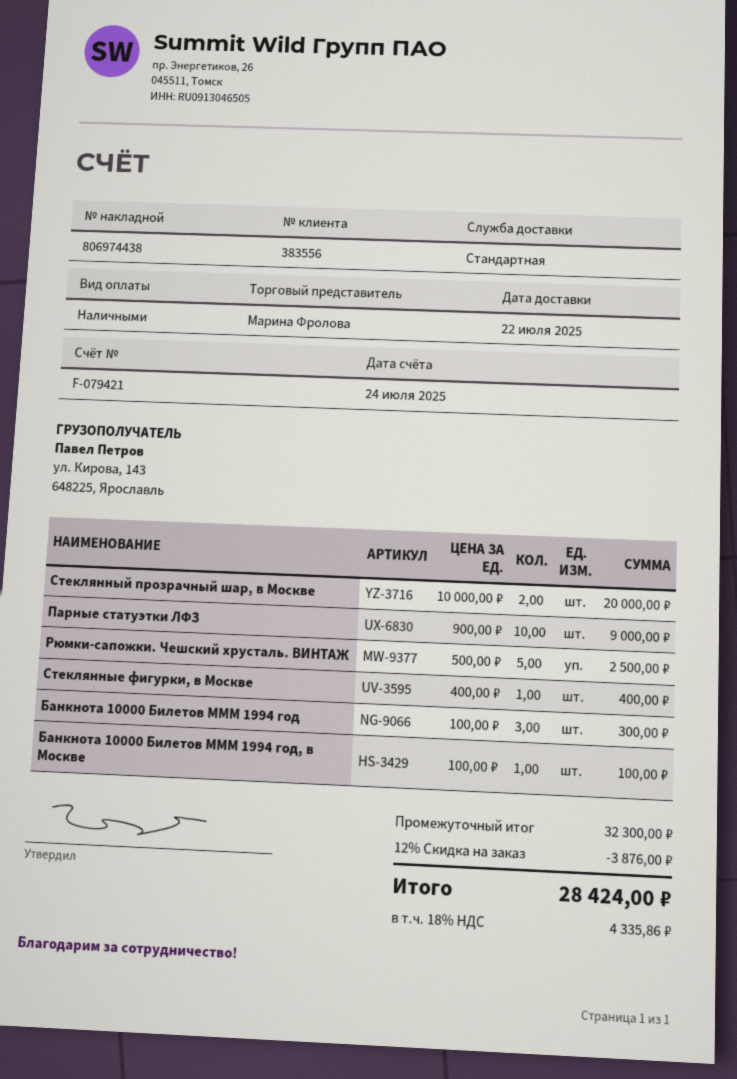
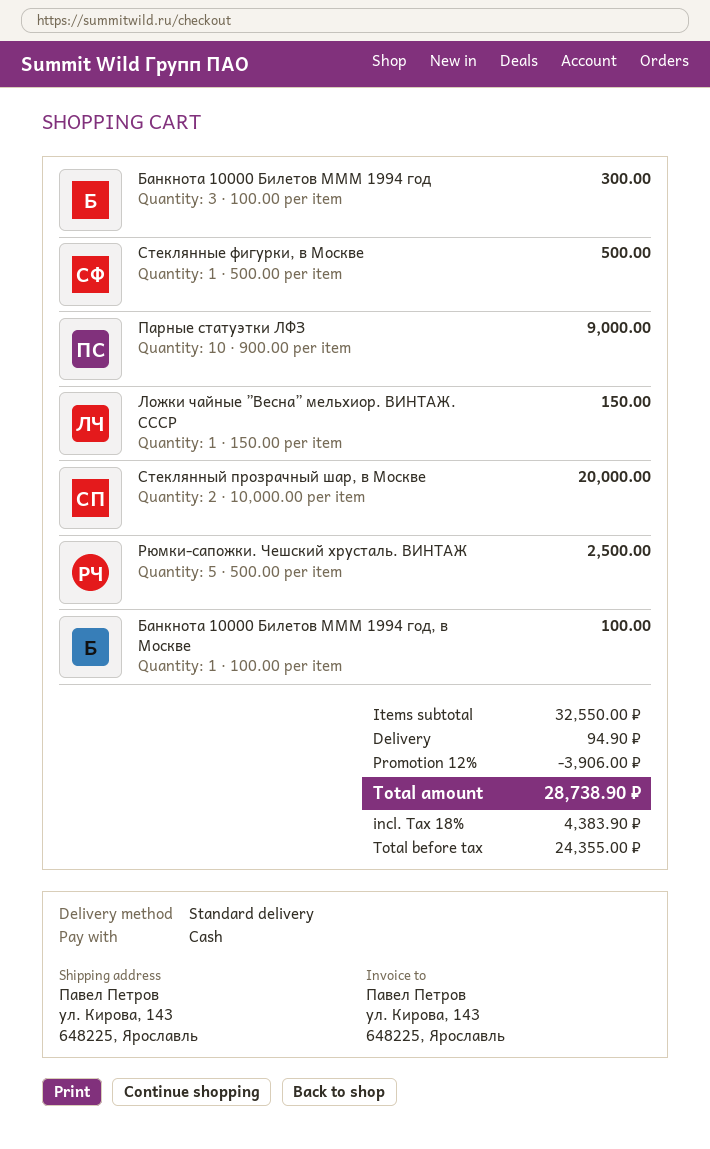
Стеклянные фигурки, в Москве: 1 x 400.00 = 400.00 -> 1 x 500.00 = 500.00
Ложки чайные ”Весна” мельхиор. ВИНТАЖ. СССР: none -> 1 x 150.00 = 150.00
subtotal: 32300.00 -> 32550.00
discount: 12% = 3876.00 -> 12% = 3906.00
shipping: none -> 94.90
tax: 18% = 4335.86 -> 18% = 4383.90
total: 28424.00 -> 28738.90

